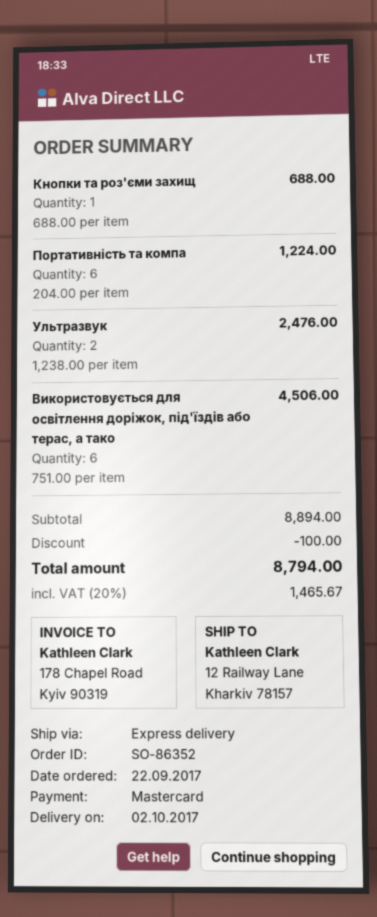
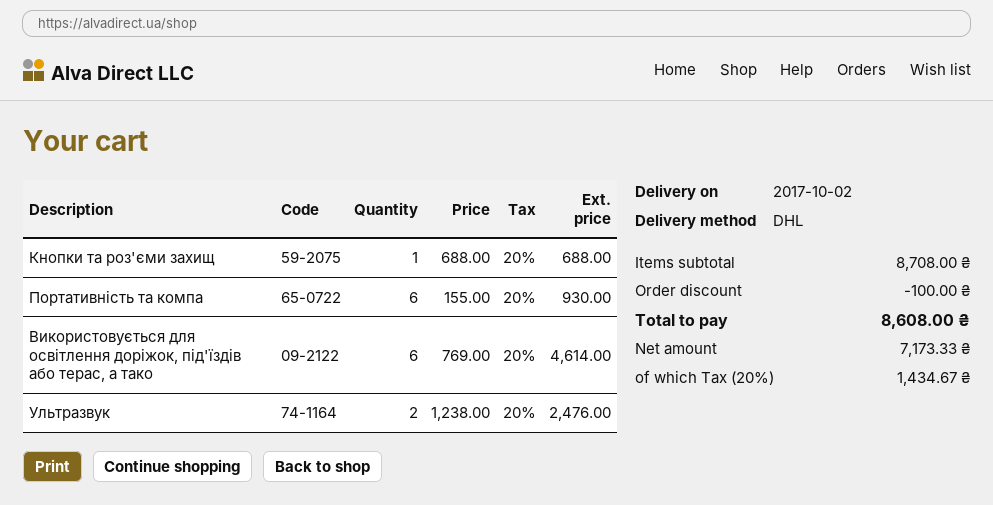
shipping method: express -> DHL
Портативність та компа: 6 x 204.00 = 1224.00 -> 6 x 155.00 = 930.00
Використовується для освітлення доріжок, під'їздів або терас, а тако: 6 x 751.00 = 4506.00 -> 6 x 769.00 = 4614.00
subtotal: 8894.00 -> 8708.00
tax: 20% = 1465.67 -> 20% = 1434.67
total: 8794.00 -> 8608.00

